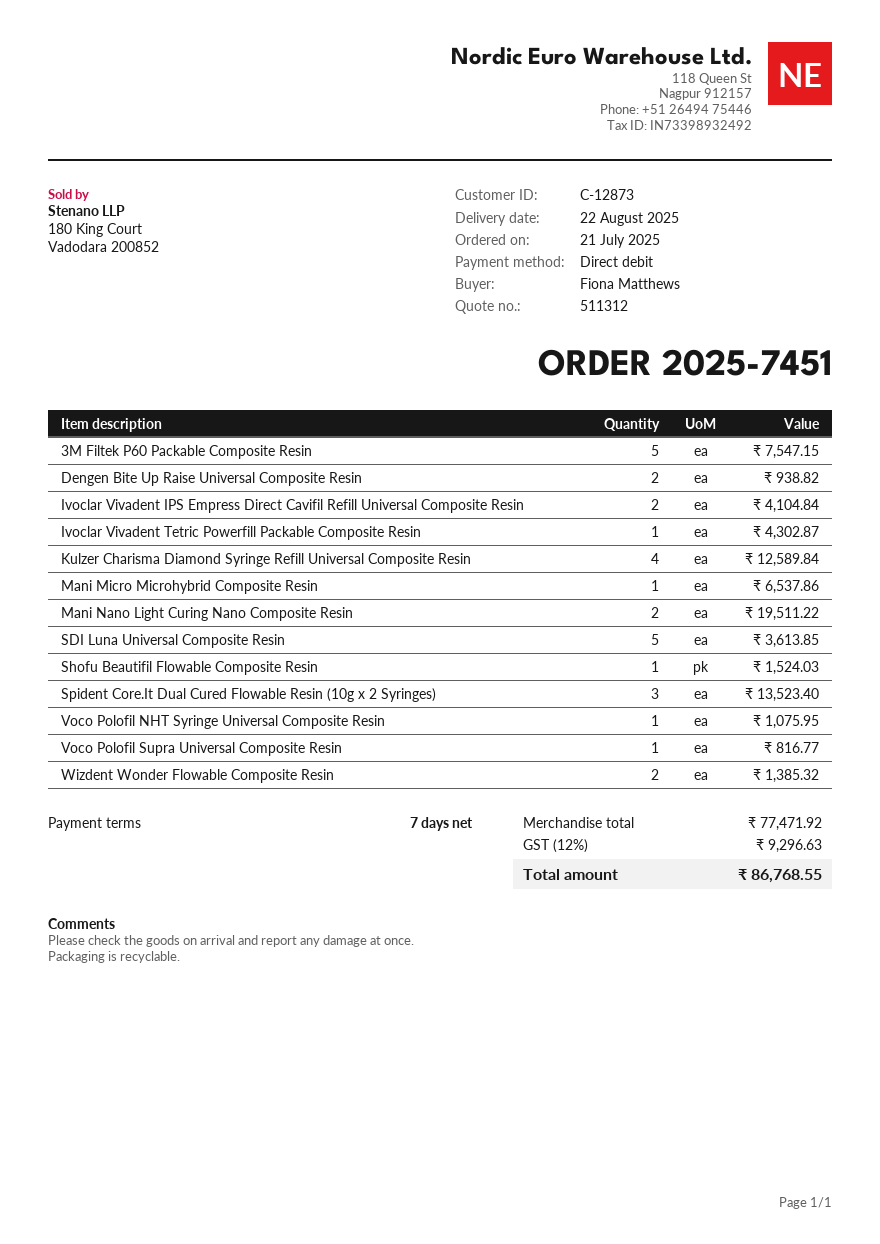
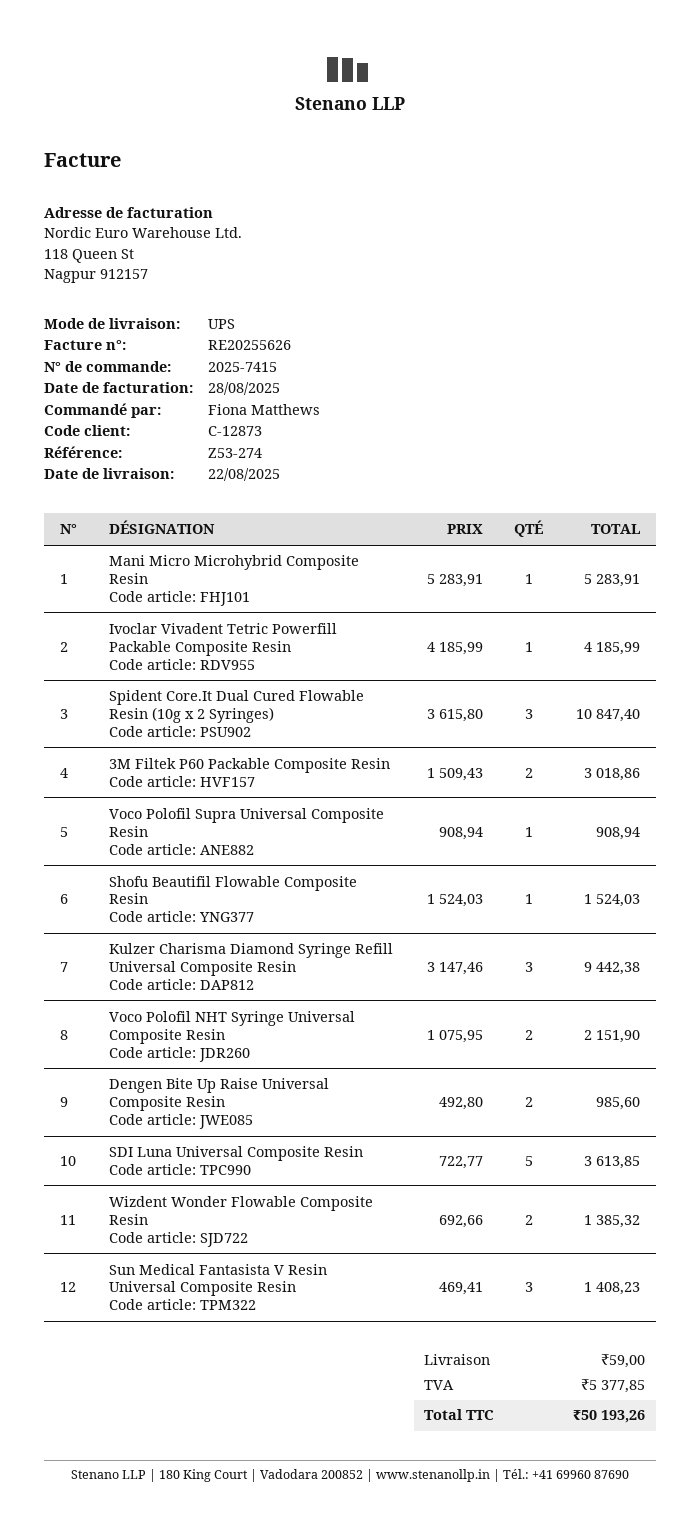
order number: 2025-7451 -> 2025-7415
3M Filtek P60 Packable Composite Resin: 5 for 7547.15 -> 2 for 3018.86
Dengen Bite Up Raise Universal Composite Resin: 2 for 938.82 -> 2 for 985.60
Ivoclar Vivadent IPS Empress Direct Cavifil Refill Universal Composite Resin: 2 for 4104.84 -> none
Ivoclar Vivadent Tetric Powerfill Packable Composite Resin: 1 for 4302.87 -> 1 for 4185.99
Kulzer Charisma Diamond Syringe Refill Universal Composite Resin: 4 for 12589.84 -> 3 for 9442.38
Mani Micro Microhybrid Composite Resin: 1 for 6537.86 -> 1 for 5283.91
Mani Nano Light Curing Nano Composite Resin: 2 for 19511.22 -> none
Spident Core.It Dual Cured Flowable Resin (10g x 2 Syringes): 3 for 13523.40 -> 3 for 10847.40
Voco Polofil NHT Syringe Universal Composite Resin: 1 for 1075.95 -> 2 for 2151.90
Voco Polofil Supra Universal Composite Resin: 1 for 816.77 -> 1 for 908.94
Sun Medical Fantasista V Resin Universal Composite Resin: none -> 3 for 1408.23
shipping: none -> 59.00
tax: 9296.63 -> 5377.85
total: 86768.55 -> 50193.26

